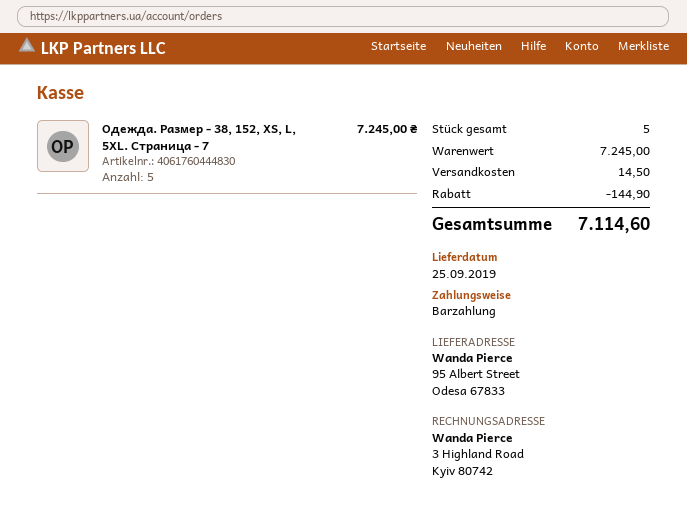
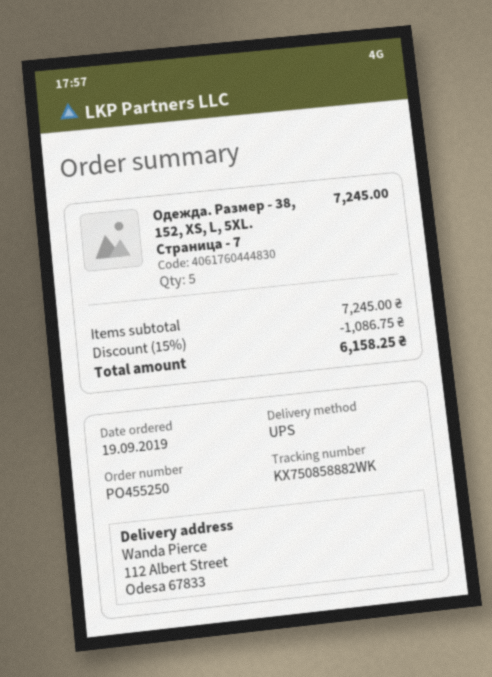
ship to: 95 Albert Street, Odesa 67833 -> 112 Albert Street, Odesa 67833
discount: 144.90 -> 1086.75
shipping: 14.50 -> none
total: 7114.60 -> 6158.25

